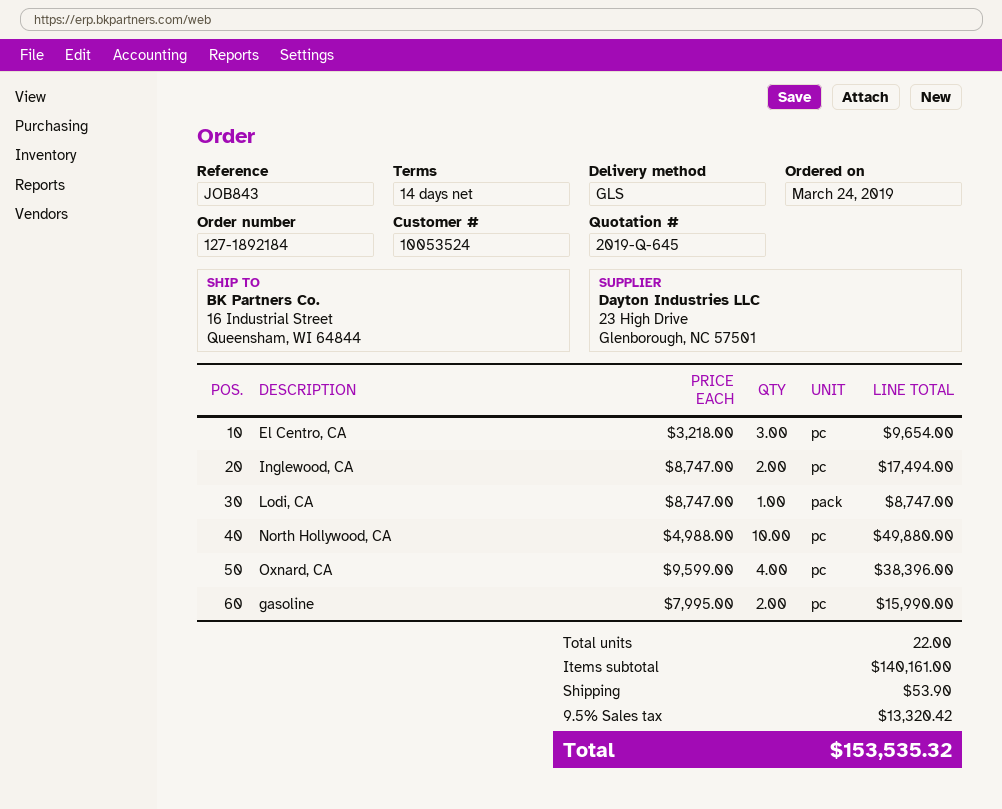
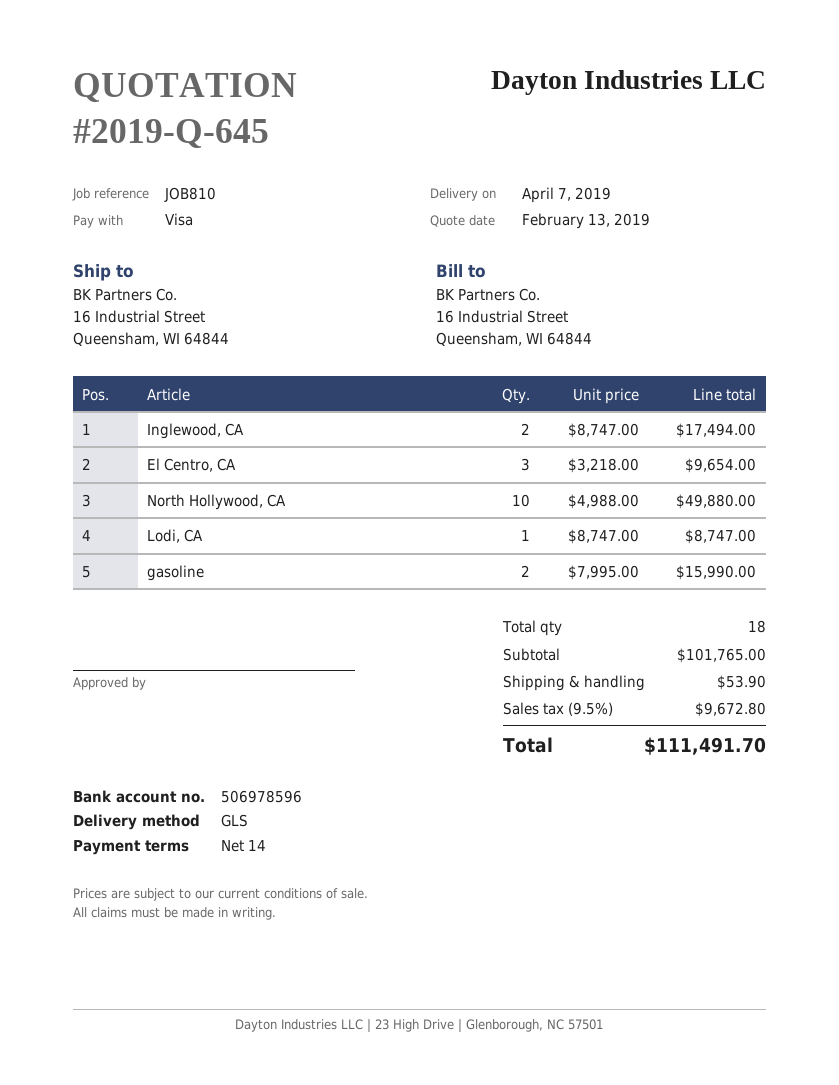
reference: JOB843 -> JOB810
Oxnard, CA: 4 x 9599.00 = 38396.00 -> none
total quantity: 22 -> 18
subtotal: 140161.00 -> 101765.00
tax: 9.5% = 13320.42 -> 9.5% = 9672.80
total: 153535.32 -> 111491.70

